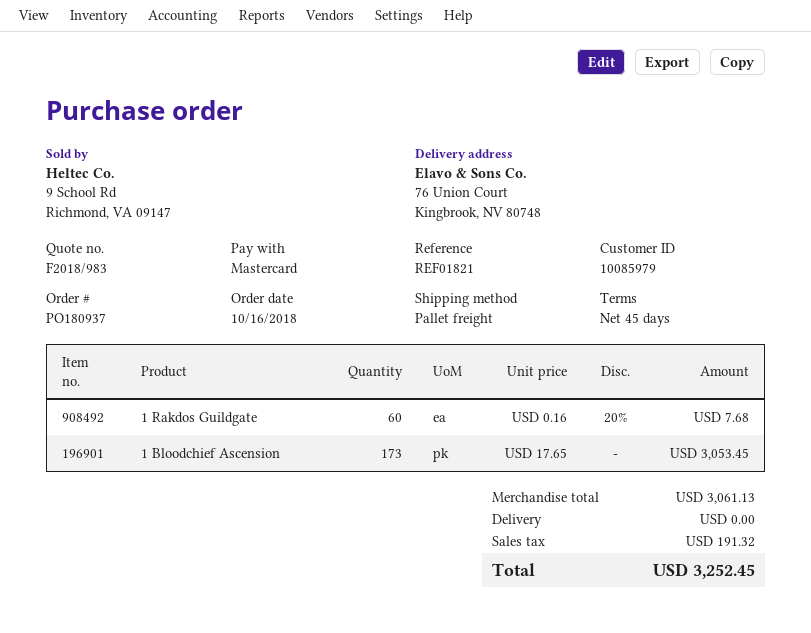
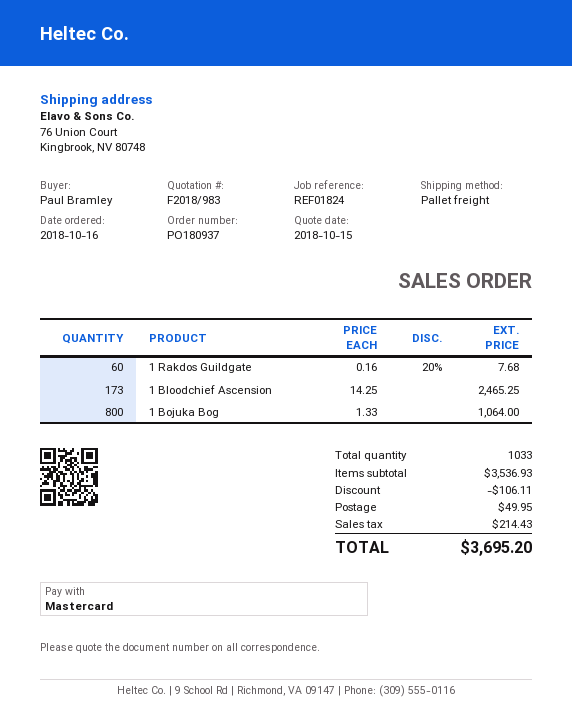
reference: REF01821 -> REF01824
1 Bloodchief Ascension: 173 x 17.65 = 3053.45 -> 173 x 14.25 = 2465.25
1 Bojuka Bog: none -> 800 x 1.33 = 1064.00
subtotal: 3061.13 -> 3536.93
discount: none -> 106.11
shipping: 0.00 -> 49.95
tax: 191.32 -> 214.43
total: 3252.45 -> 3695.20

